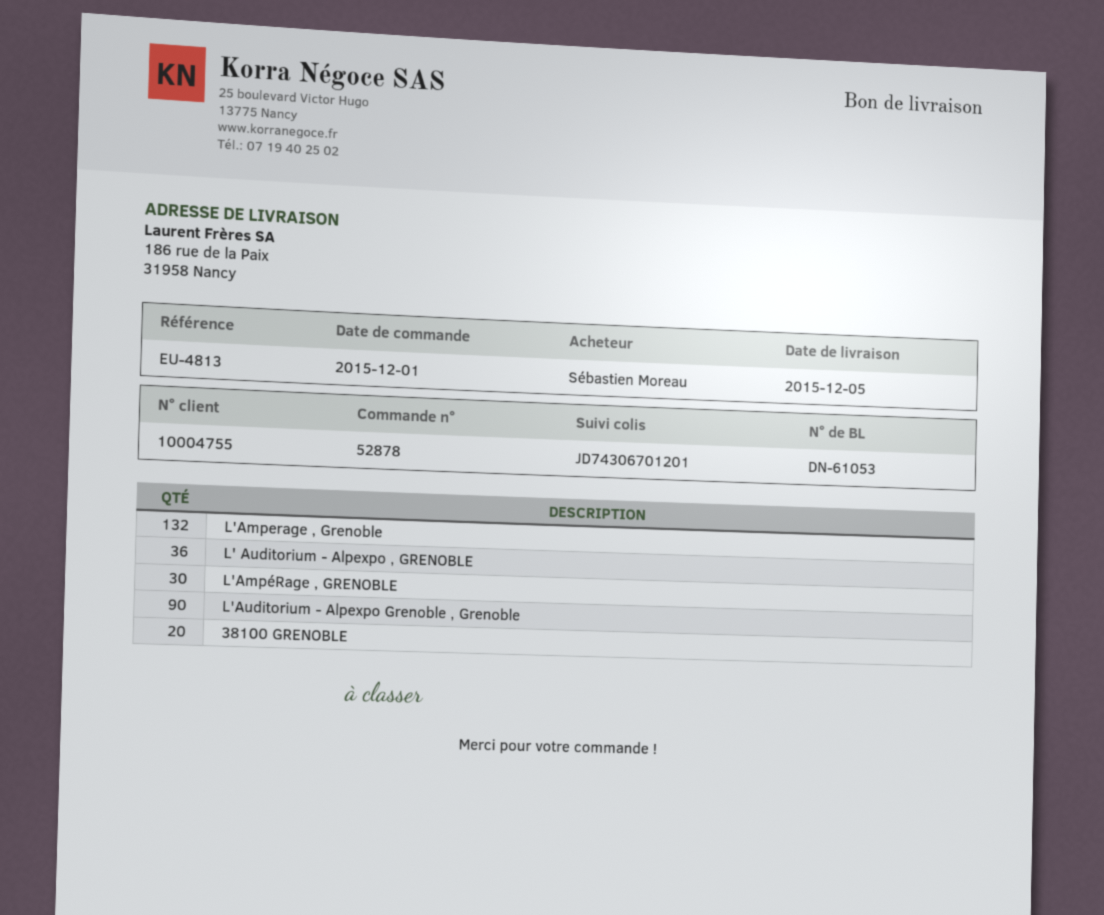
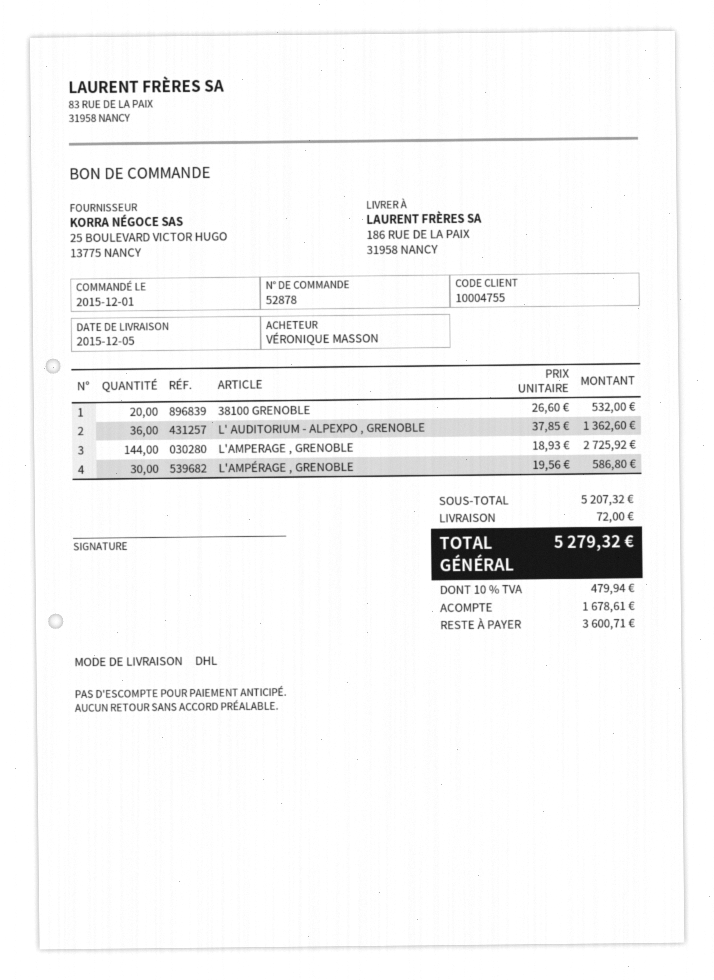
ordered by: Sébastien Moreau -> VÉRONIQUE MASSON
L'Amperage , Grenoble: 132 -> 144
L'Auditorium - Alpexpo Grenoble , Grenoble: 90 -> none

